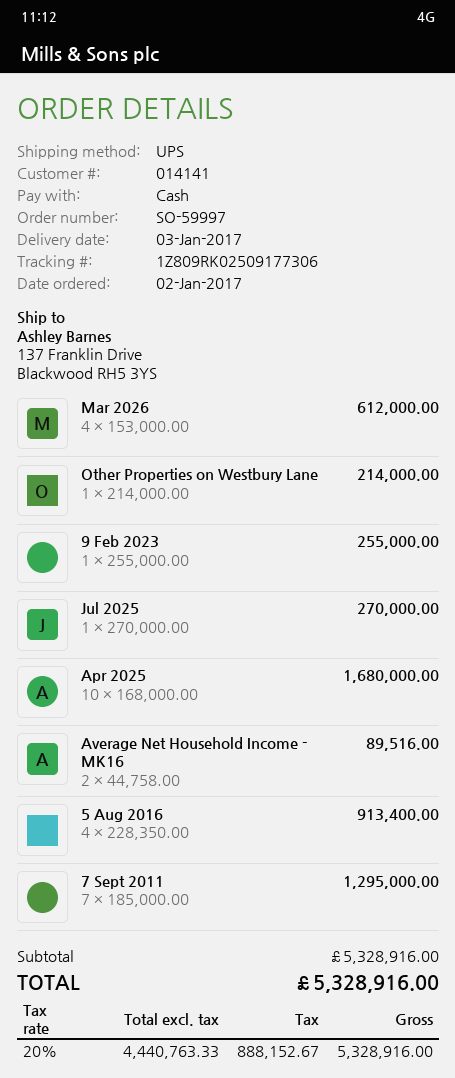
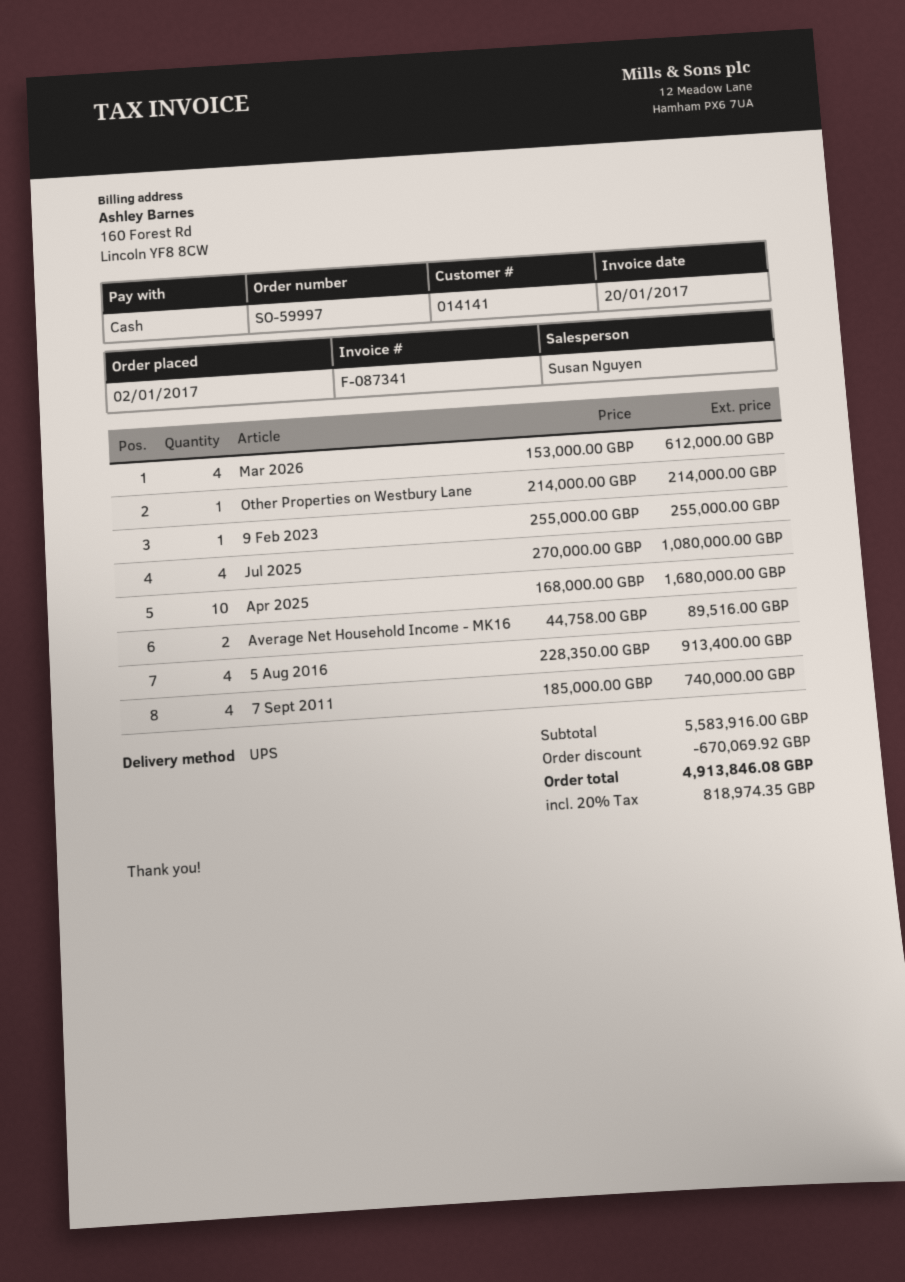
Jul 2025: 1 x 270000.00 = 270000.00 -> 4 x 270000.00 = 1080000.00
7 Sept 2011: 7 x 185000.00 = 1295000.00 -> 4 x 185000.00 = 740000.00
subtotal: 5328916.00 -> 5583916.00
discount: none -> 670069.92
tax: 20% = 888152.67 -> 20% = 818974.35
total: 5328916.00 -> 4913846.08

